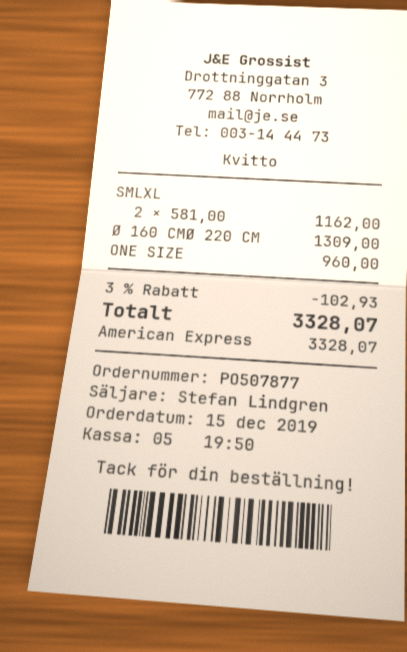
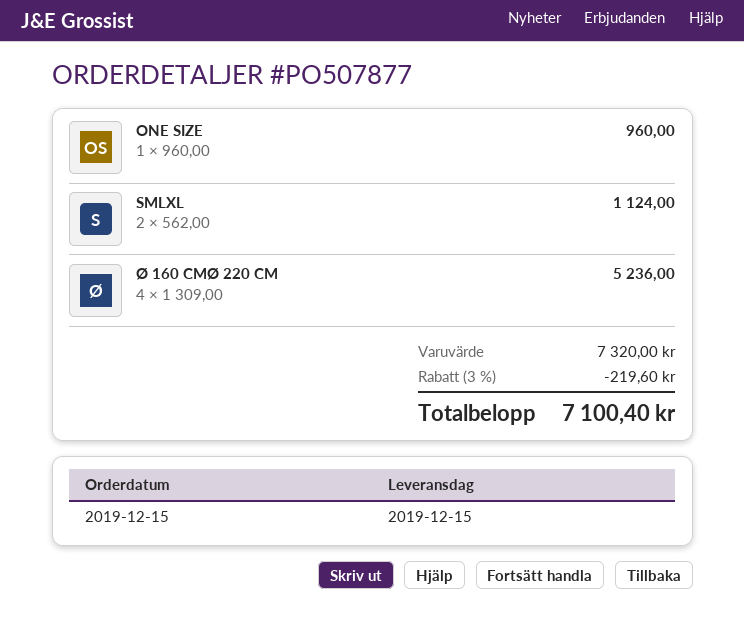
SMLXL: 2 x 581.00 = 1162.00 -> 2 x 562.00 = 1124.00
Ø 160 CMØ 220 CM: 1 x 1309.00 = 1309.00 -> 4 x 1309.00 = 5236.00
discount: 3% = 102.93 -> 3% = 219.60
total: 3328.07 -> 7100.40

